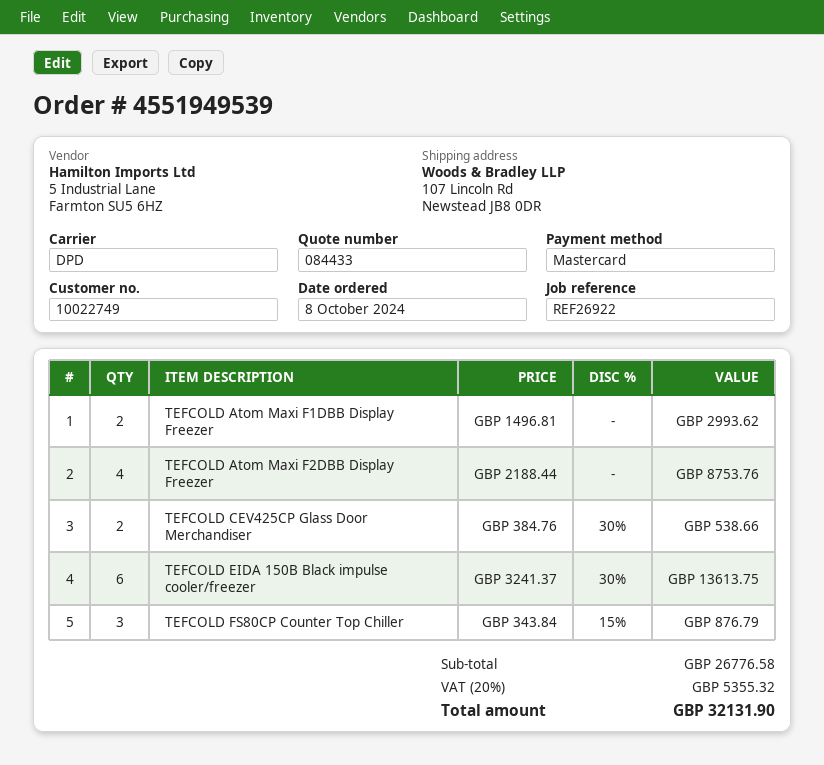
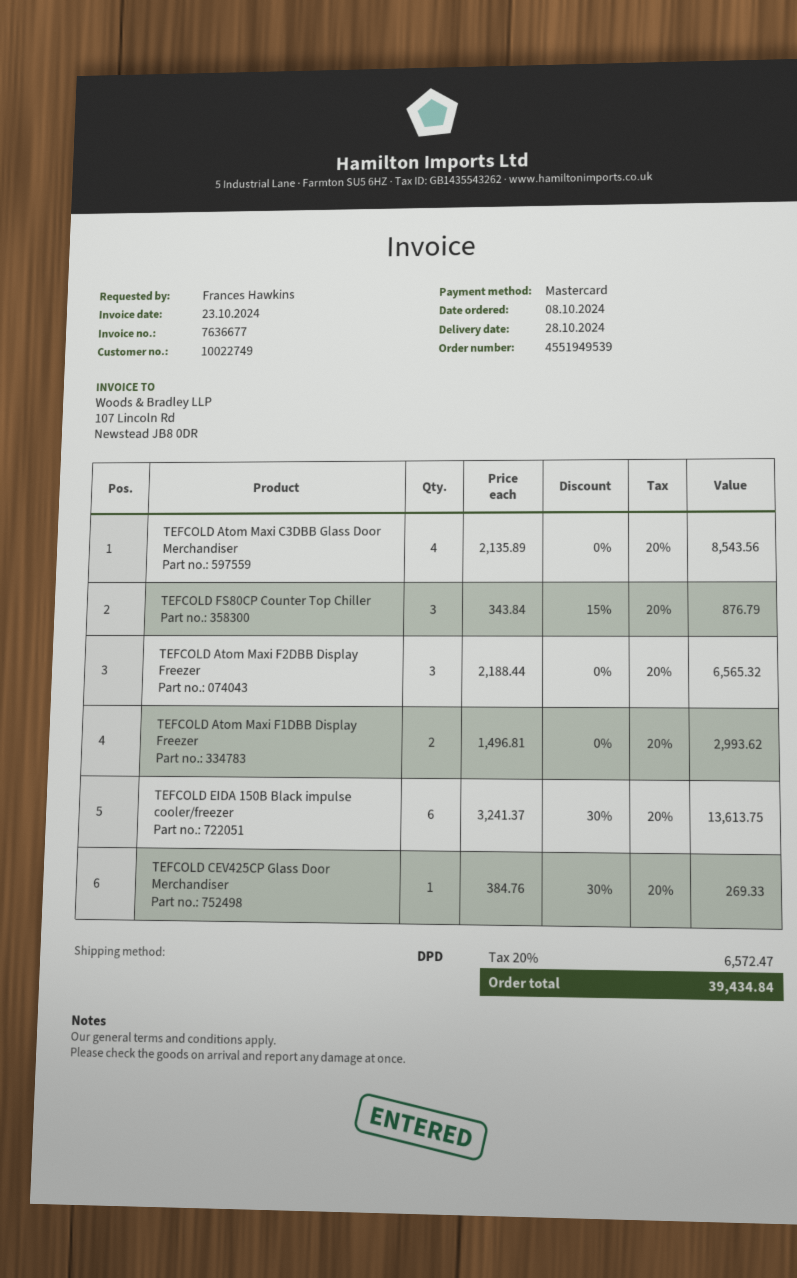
TEFCOLD Atom Maxi F2DBB Display Freezer: 4 x 2188.44 = 8753.76 -> 3 x 2188.44 = 6565.32
TEFCOLD CEV425CP Glass Door Merchandiser: 2 x 384.76 - 30% = 538.66 -> 1 x 384.76 - 30% = 269.33
TEFCOLD Atom Maxi C3DBB Glass Door Merchandiser: none -> 4 x 2135.89 = 8543.56
tax: 20% = 5355.32 -> 20% = 6572.47
total: 32131.90 -> 39434.84

